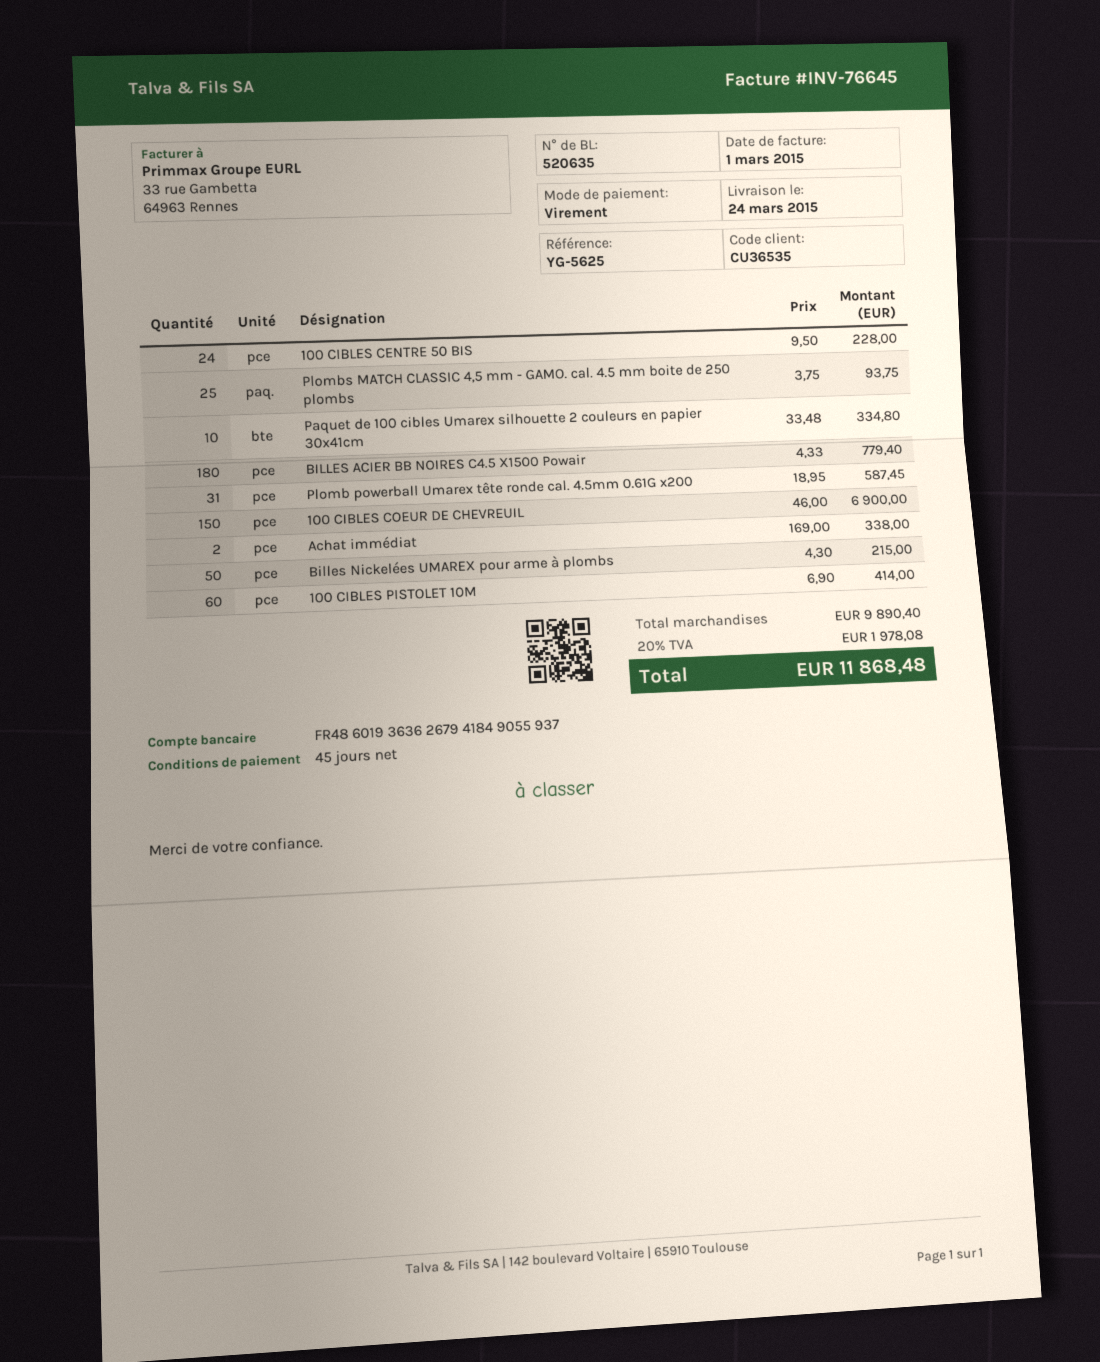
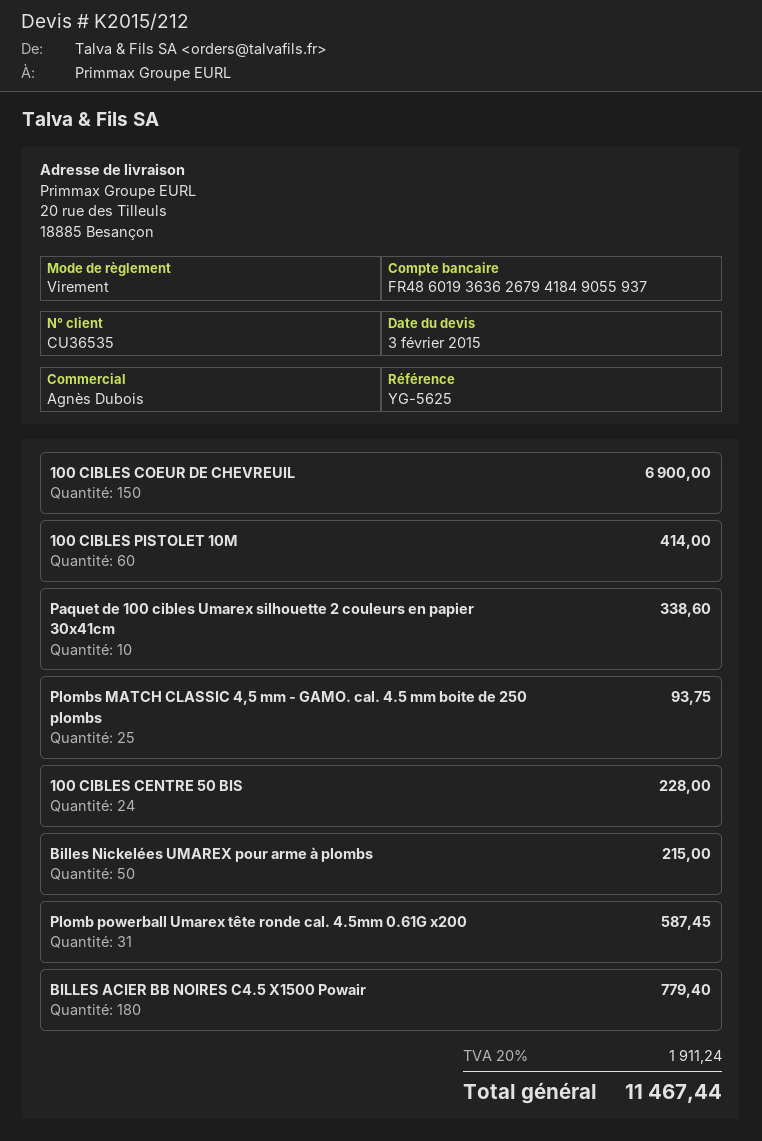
Paquet de 100 cibles Umarex silhouette 2 couleurs en papier 30x41cm: 10 for 334.80 -> 10 for 338.60
Achat immédiat: 2 for 338.00 -> none
tax: 20% = 1978.08 -> 20% = 1911.24
total: 11868.48 -> 11467.44

